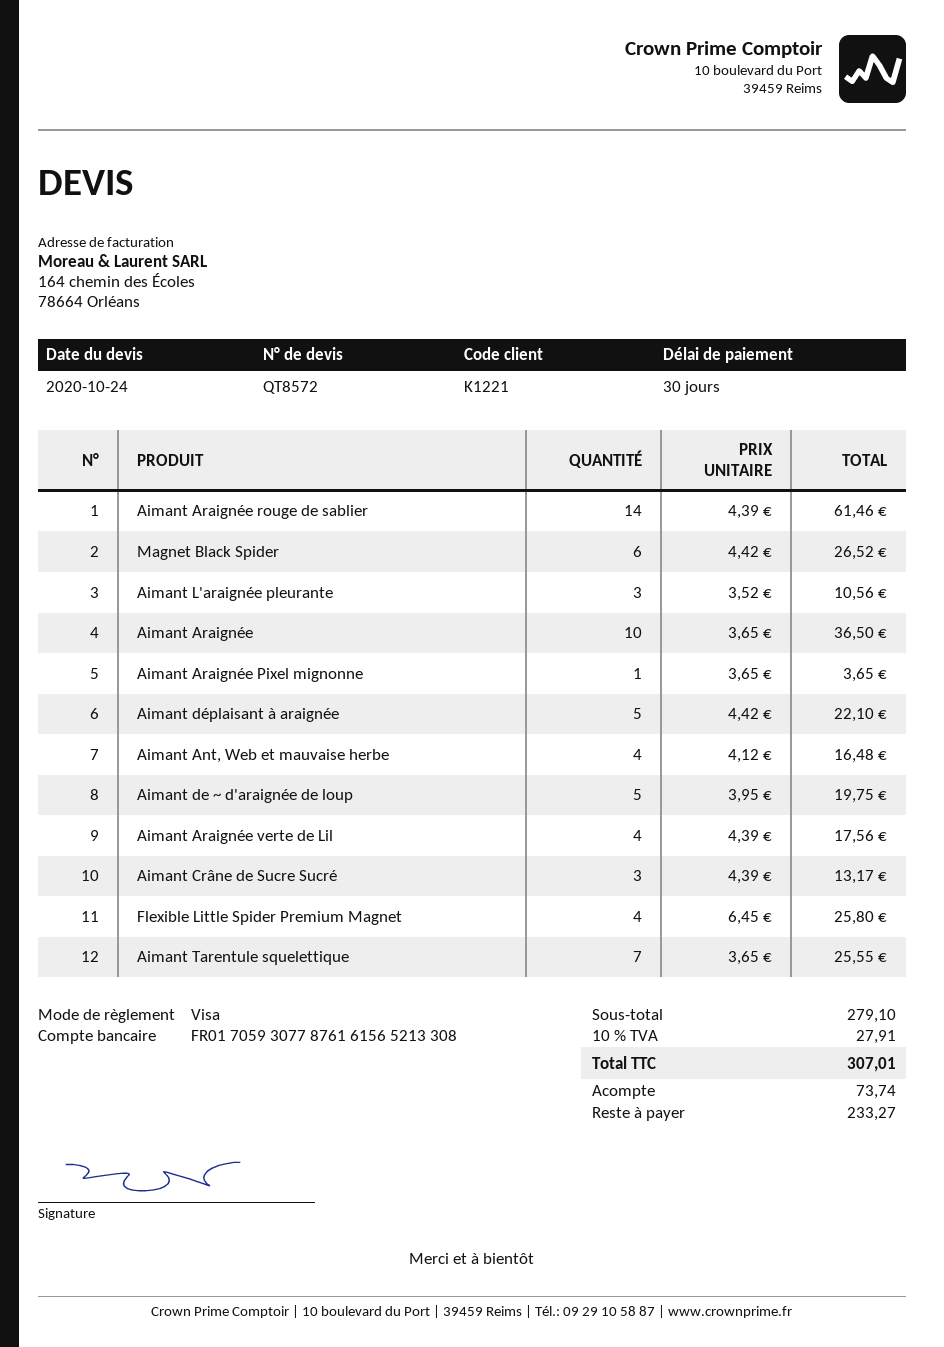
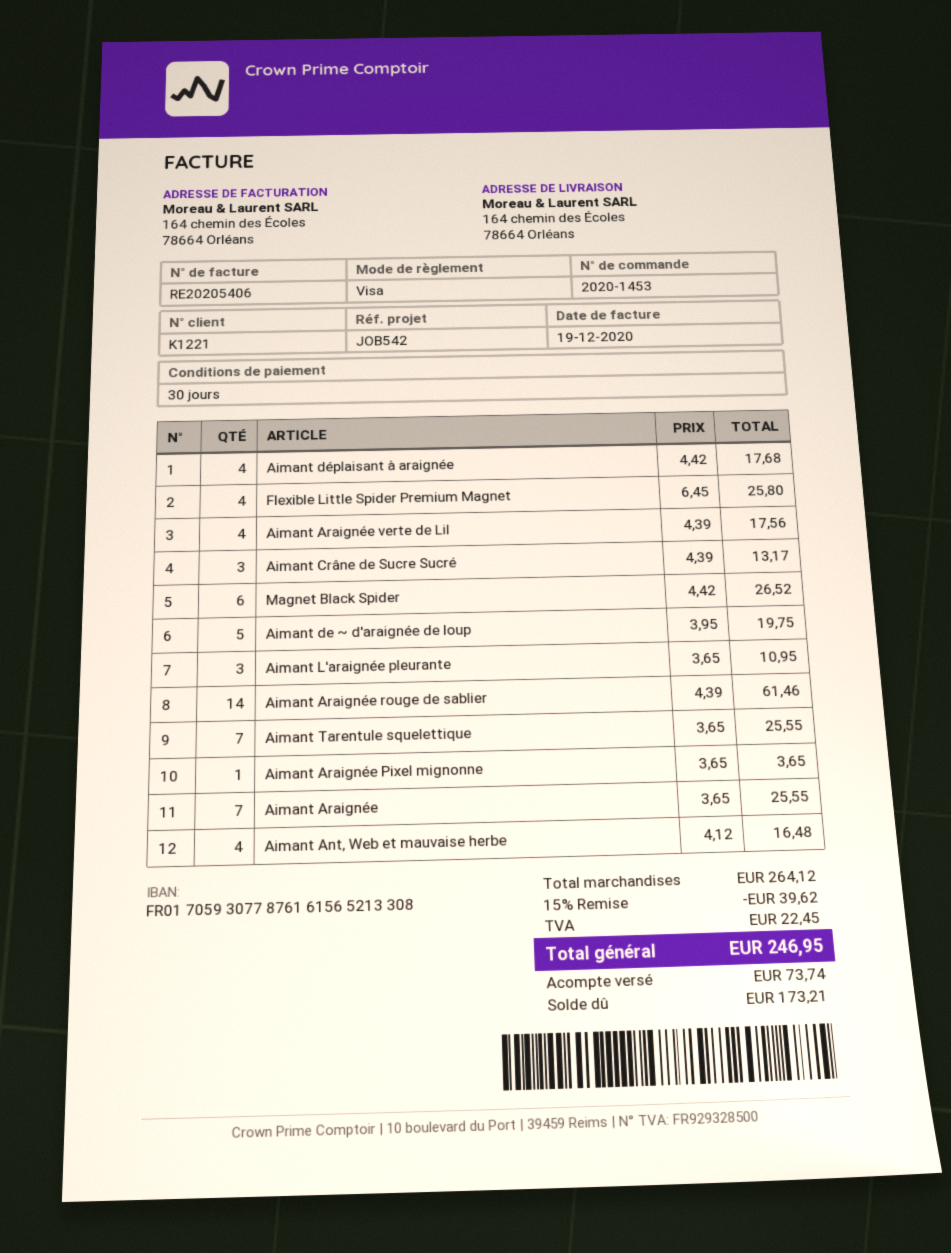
Aimant L'araignée pleurante: 3 x 3.52 = 10.56 -> 3 x 3.65 = 10.95
Aimant Araignée: 10 x 3.65 = 36.50 -> 7 x 3.65 = 25.55
Aimant déplaisant à araignée: 5 x 4.42 = 22.10 -> 4 x 4.42 = 17.68
subtotal: 279.10 -> 264.12
discount: none -> 15% = 39.62
tax: 27.91 -> 22.45
total: 307.01 -> 246.95
balance: 233.27 -> 173.21

